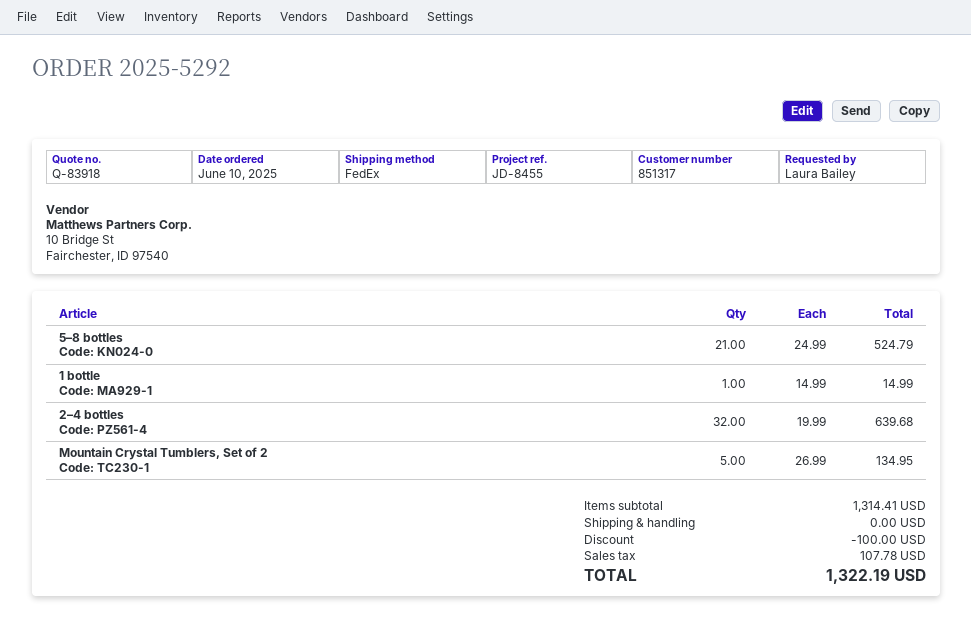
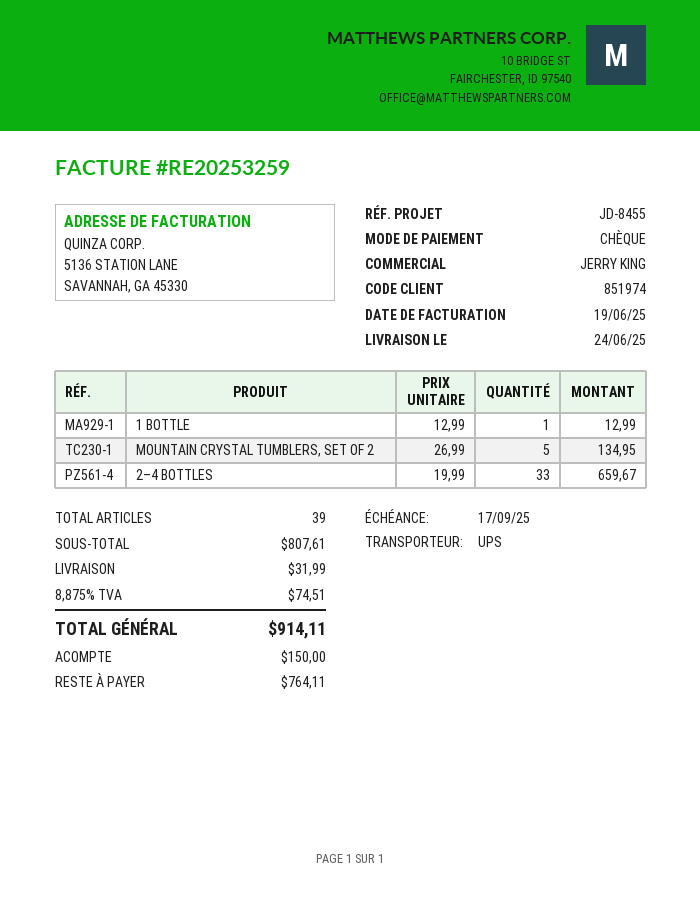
customer number: 851317 -> 851974
shipping method: FedEx -> UPS
5–8 bottles: 21 x 24.99 = 524.79 -> none
1 bottle: 1 x 14.99 = 14.99 -> 1 x 12.99 = 12.99
2–4 bottles: 32 x 19.99 = 639.68 -> 33 x 19.99 = 659.67
subtotal: 1314.41 -> 807.61
discount: 100.00 -> none
shipping: 0.00 -> 31.99
tax: 107.78 -> 74.51
total: 1322.19 -> 914.11

